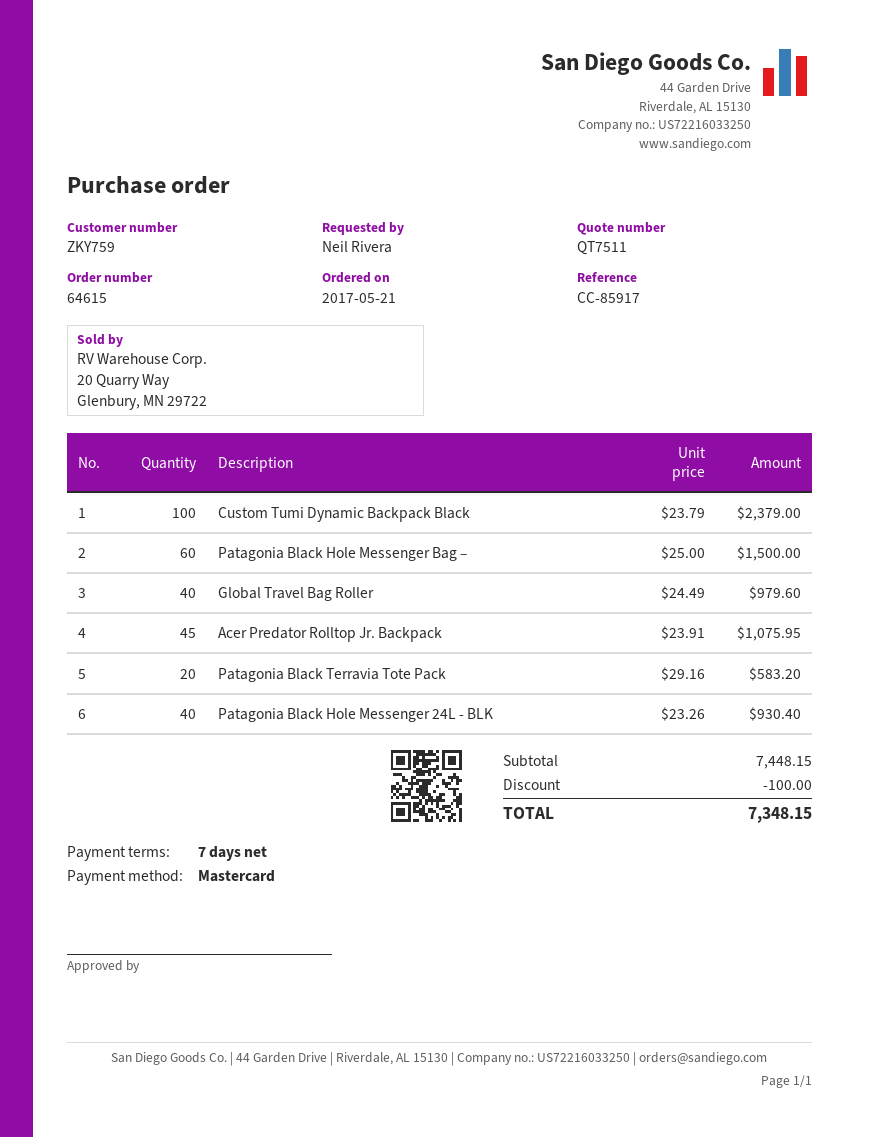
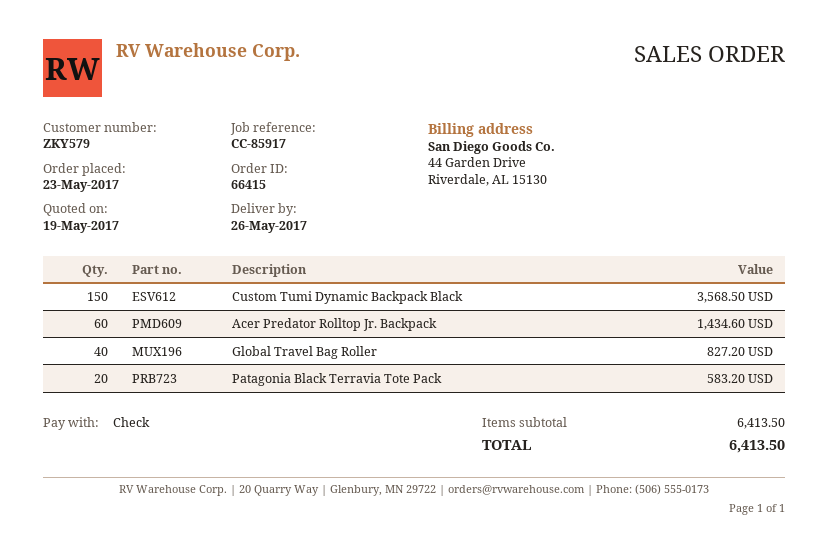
order number: 64615 -> 66415
order date: 2017-05-21 -> 2017-05-23
customer number: ZKY759 -> ZKY579
payment method: Mastercard -> cheque
Custom Tumi Dynamic Backpack Black: 100 for 2379.00 -> 150 for 3568.50
Patagonia Black Hole Messenger Bag –: 60 for 1500.00 -> none
Global Travel Bag Roller: 40 for 979.60 -> 40 for 827.20
Acer Predator Rolltop Jr. Backpack: 45 for 1075.95 -> 60 for 1434.60
Patagonia Black Hole Messenger 24L - BLK: 40 for 930.40 -> none
subtotal: 7448.15 -> 6413.50
discount: 100.00 -> none
total: 7348.15 -> 6413.50

